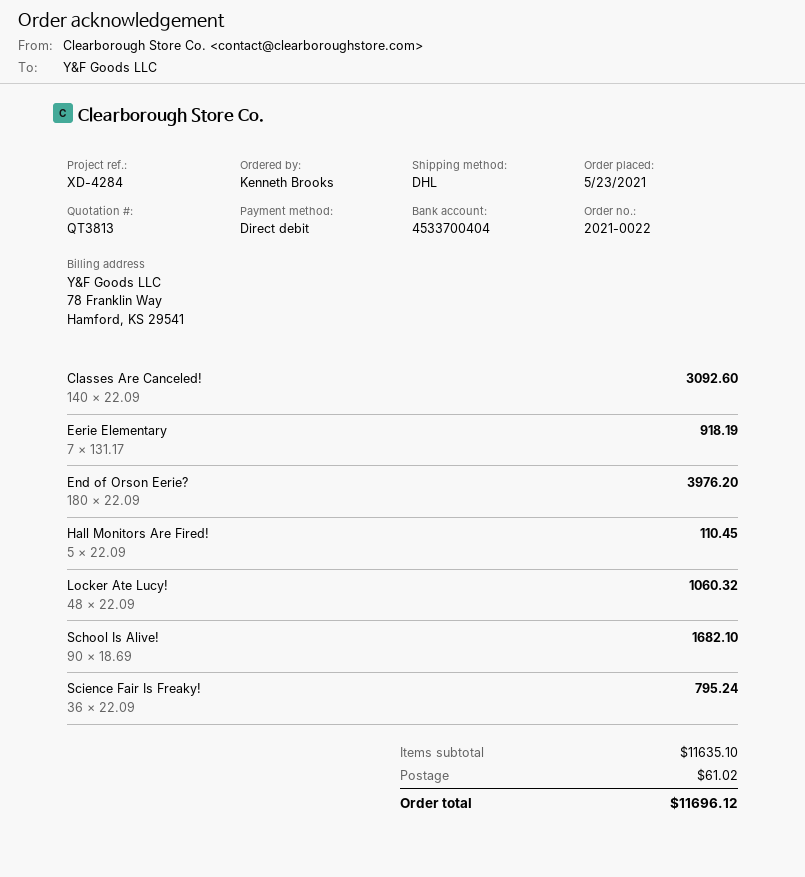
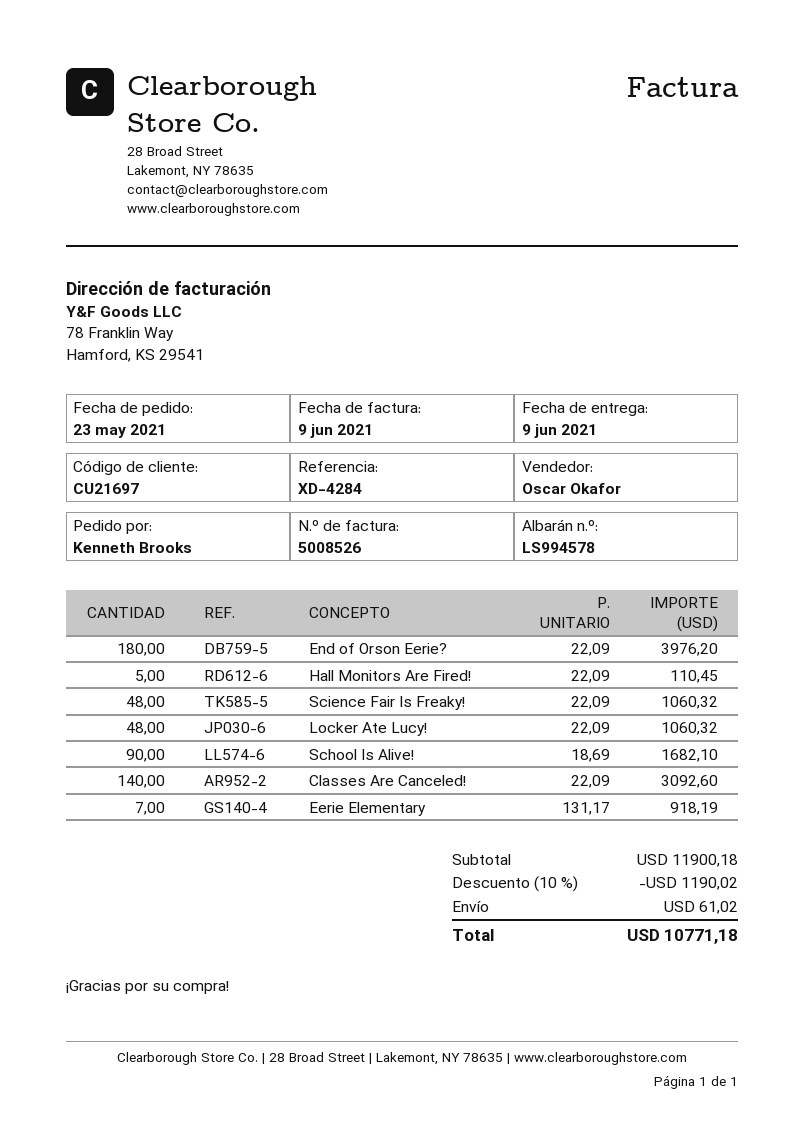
Science Fair Is Freaky!: 36 x 22.09 = 795.24 -> 48 x 22.09 = 1060.32
subtotal: 11635.10 -> 11900.18
discount: none -> 10% = 1190.02
total: 11696.12 -> 10771.18

